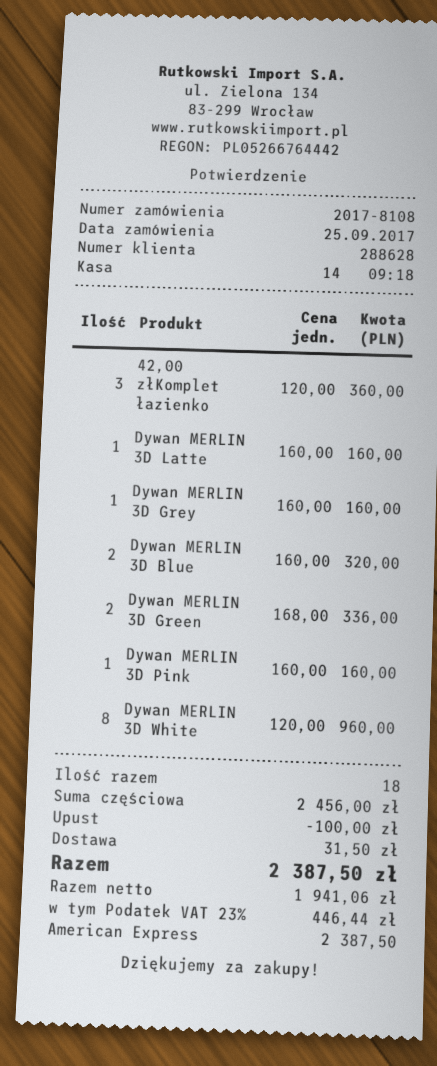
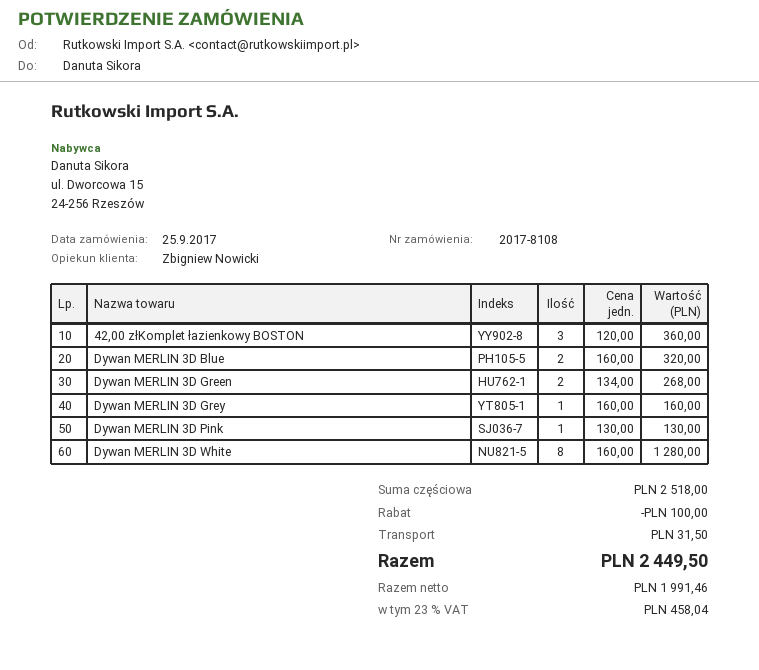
Dywan MERLIN 3D Latte: 1 x 160.00 = 160.00 -> none
Dywan MERLIN 3D Green: 2 x 168.00 = 336.00 -> 2 x 134.00 = 268.00
Dywan MERLIN 3D Pink: 1 x 160.00 = 160.00 -> 1 x 130.00 = 130.00
Dywan MERLIN 3D White: 8 x 120.00 = 960.00 -> 8 x 160.00 = 1280.00
subtotal: 2456.00 -> 2518.00
net: 1941.06 -> 1991.46
tax: 23% = 446.44 -> 23% = 458.04
total: 2387.50 -> 2449.50

